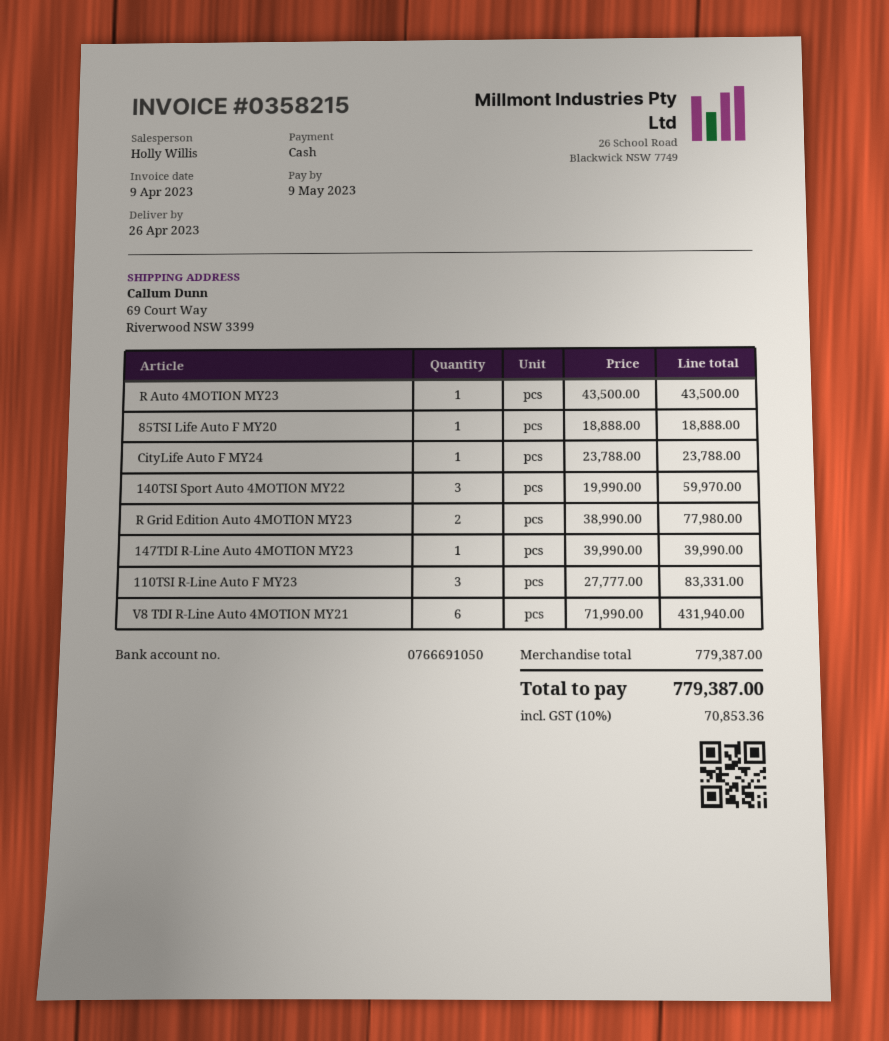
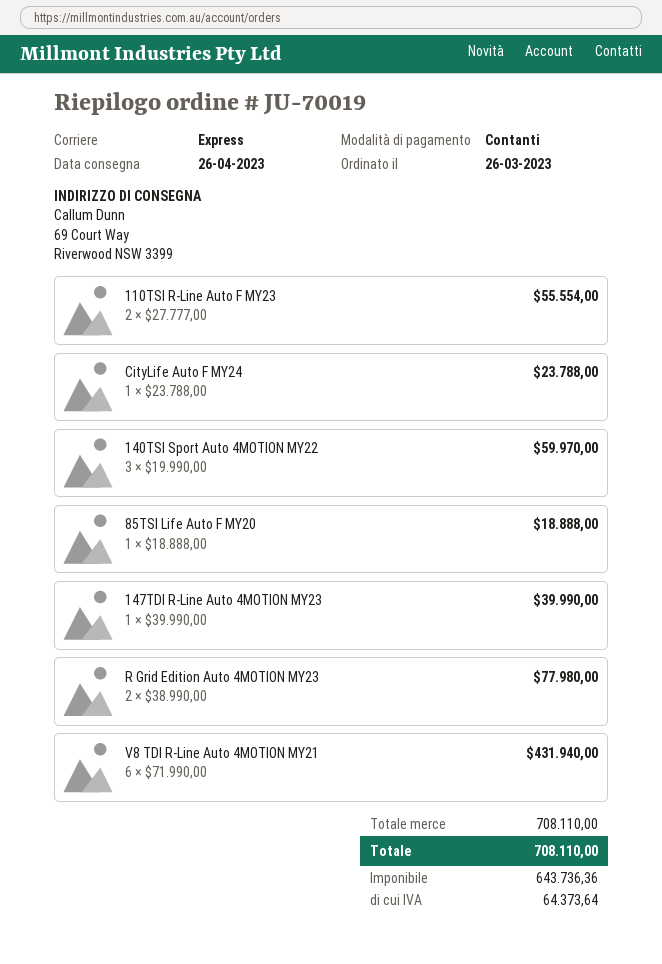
R Auto 4MOTION MY23: 1 x 43500.00 = 43500.00 -> none
110TSI R-Line Auto F MY23: 3 x 27777.00 = 83331.00 -> 2 x 27777.00 = 55554.00
subtotal: 779387.00 -> 708110.00
tax: 70853.36 -> 64373.64
total: 779387.00 -> 708110.00

